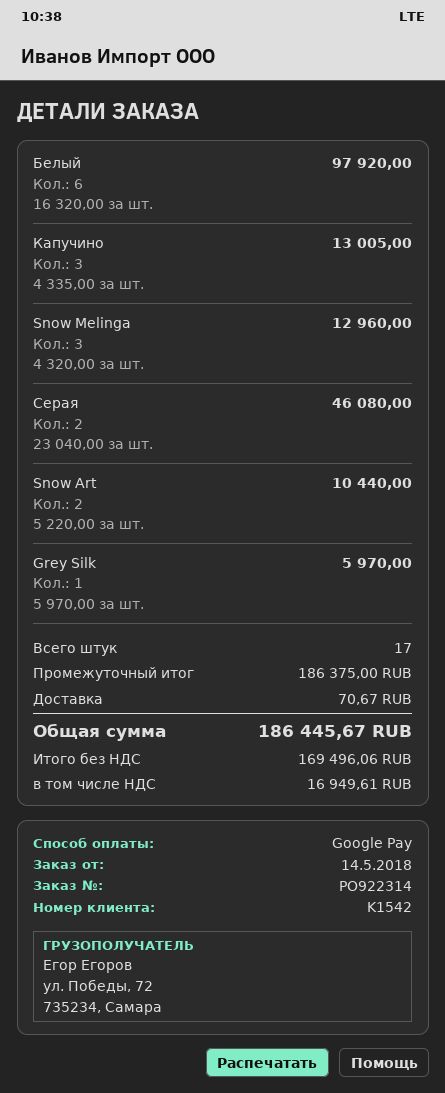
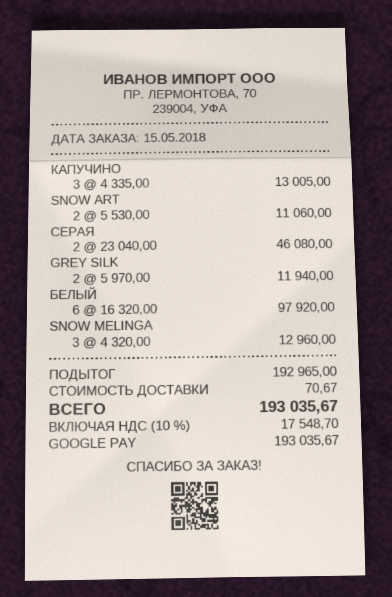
order date: 2018-05-14 -> 2018-05-15
Snow Art: 2 x 5220.00 = 10440.00 -> 2 x 5530.00 = 11060.00
Grey Silk: 1 x 5970.00 = 5970.00 -> 2 x 5970.00 = 11940.00
subtotal: 186375.00 -> 192965.00
tax: 16949.61 -> 17548.70
total: 186445.67 -> 193035.67

